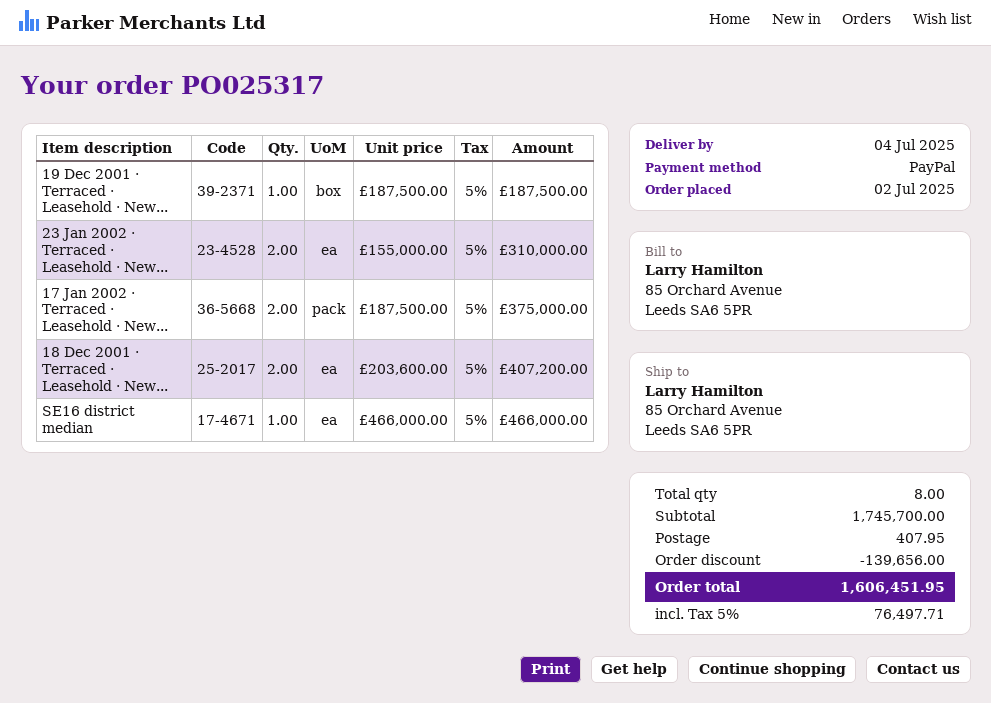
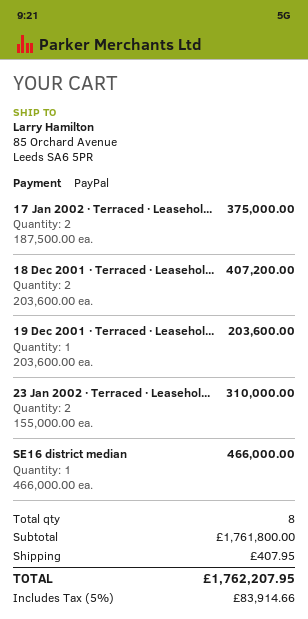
19 Dec 2001 · Terraced · Leasehold · New...: 1 x 187500.00 = 187500.00 -> 1 x 203600.00 = 203600.00
subtotal: 1745700.00 -> 1761800.00
discount: 139656.00 -> none
tax: 5% = 76497.71 -> 5% = 83914.66
total: 1606451.95 -> 1762207.95

